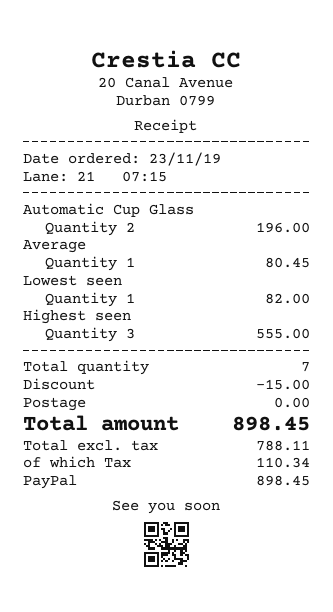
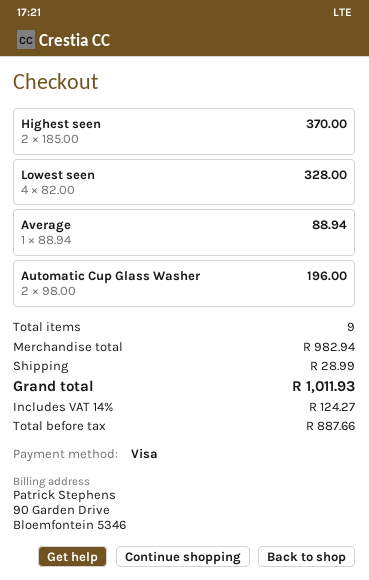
payment method: PayPal -> Visa
Average: 1 for 80.45 -> 1 for 88.94
Lowest seen: 1 for 82.00 -> 4 for 328.00
Highest seen: 3 for 555.00 -> 2 for 370.00
total quantity: 7 -> 9
discount: 15.00 -> none
shipping: 0.00 -> 28.99
net: 788.11 -> 887.66
tax: 110.34 -> 124.27
total: 898.45 -> 1011.93

